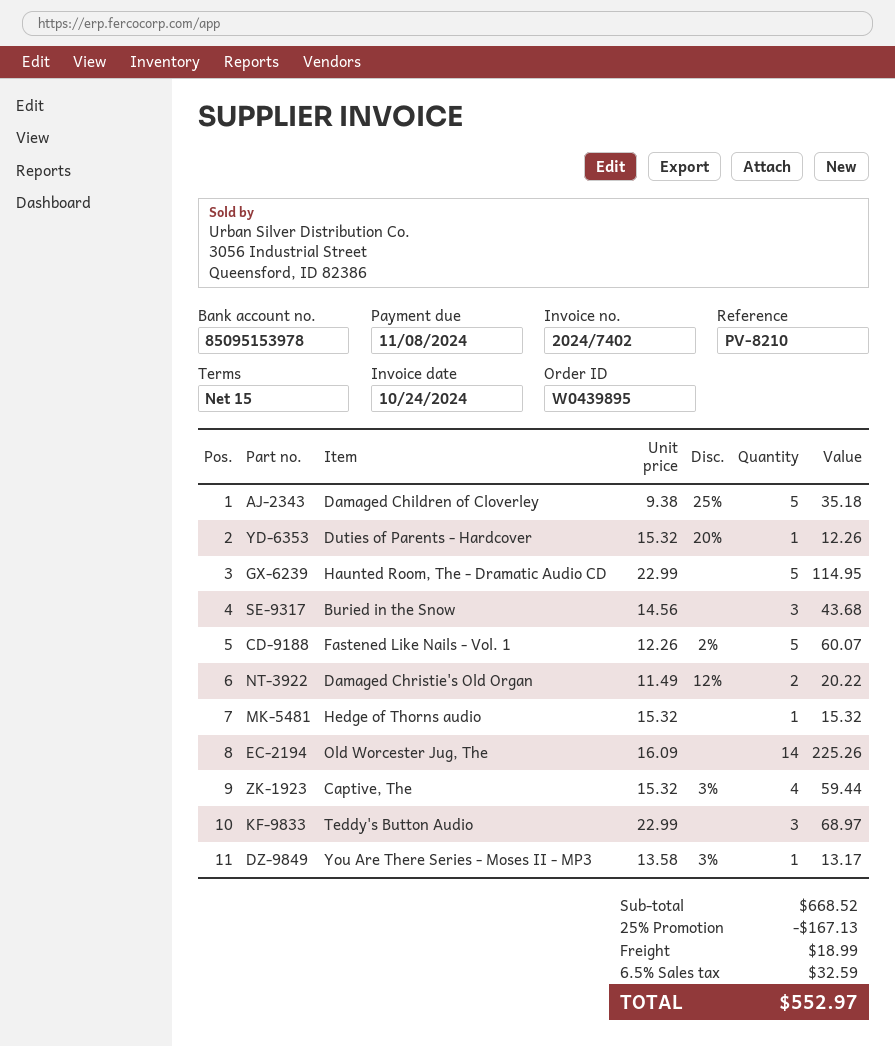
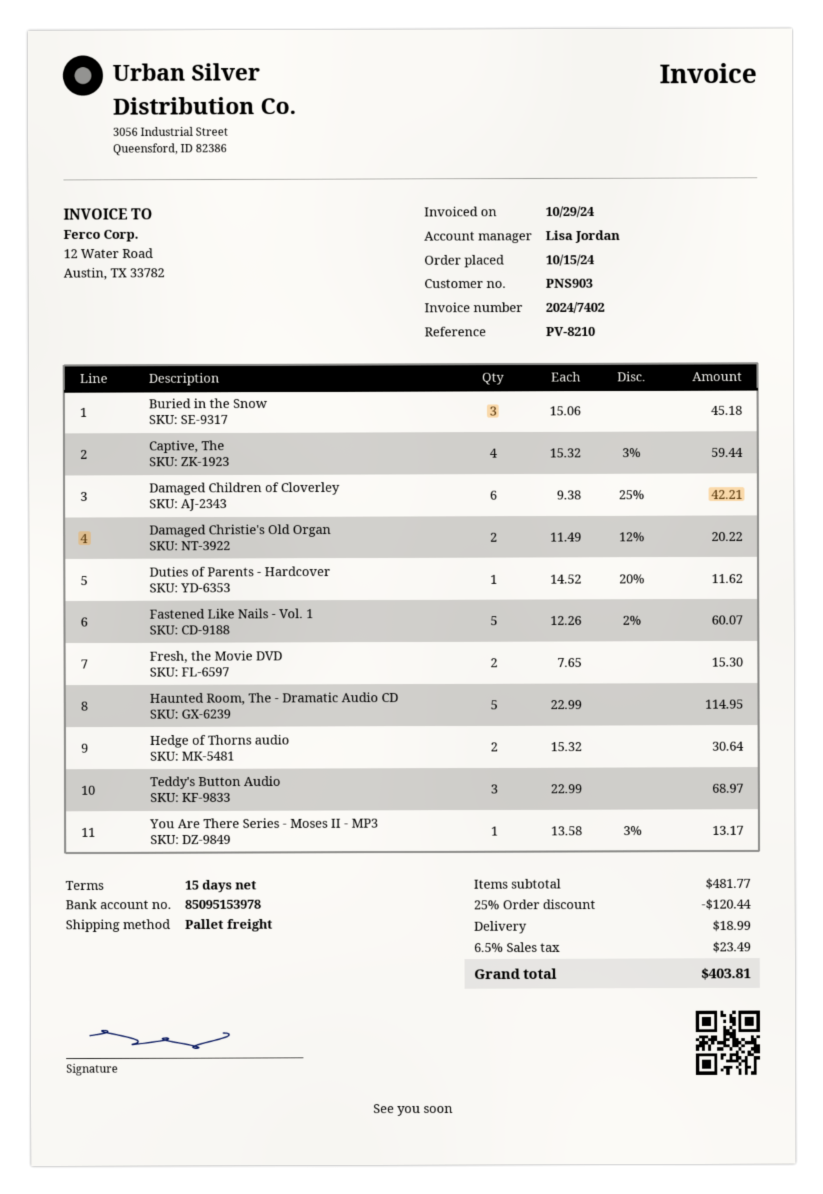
invoice date: 2024-10-24 -> 2024-10-29
Damaged Children of Cloverley: 5 x 9.38 - 25% = 35.18 -> 6 x 9.38 - 25% = 42.21
Duties of Parents - Hardcover: 1 x 15.32 - 20% = 12.26 -> 1 x 14.52 - 20% = 11.62
Buried in the Snow: 3 x 14.56 = 43.68 -> 3 x 15.06 = 45.18
Hedge of Thorns audio: 1 x 15.32 = 15.32 -> 2 x 15.32 = 30.64
Old Worcester Jug, The: 14 x 16.09 = 225.26 -> none
Fresh, the Movie DVD: none -> 2 x 7.65 = 15.30
subtotal: 668.52 -> 481.77
discount: 25% = 167.13 -> 25% = 120.44
tax: 6.5% = 32.59 -> 6.5% = 23.49
total: 552.97 -> 403.81

